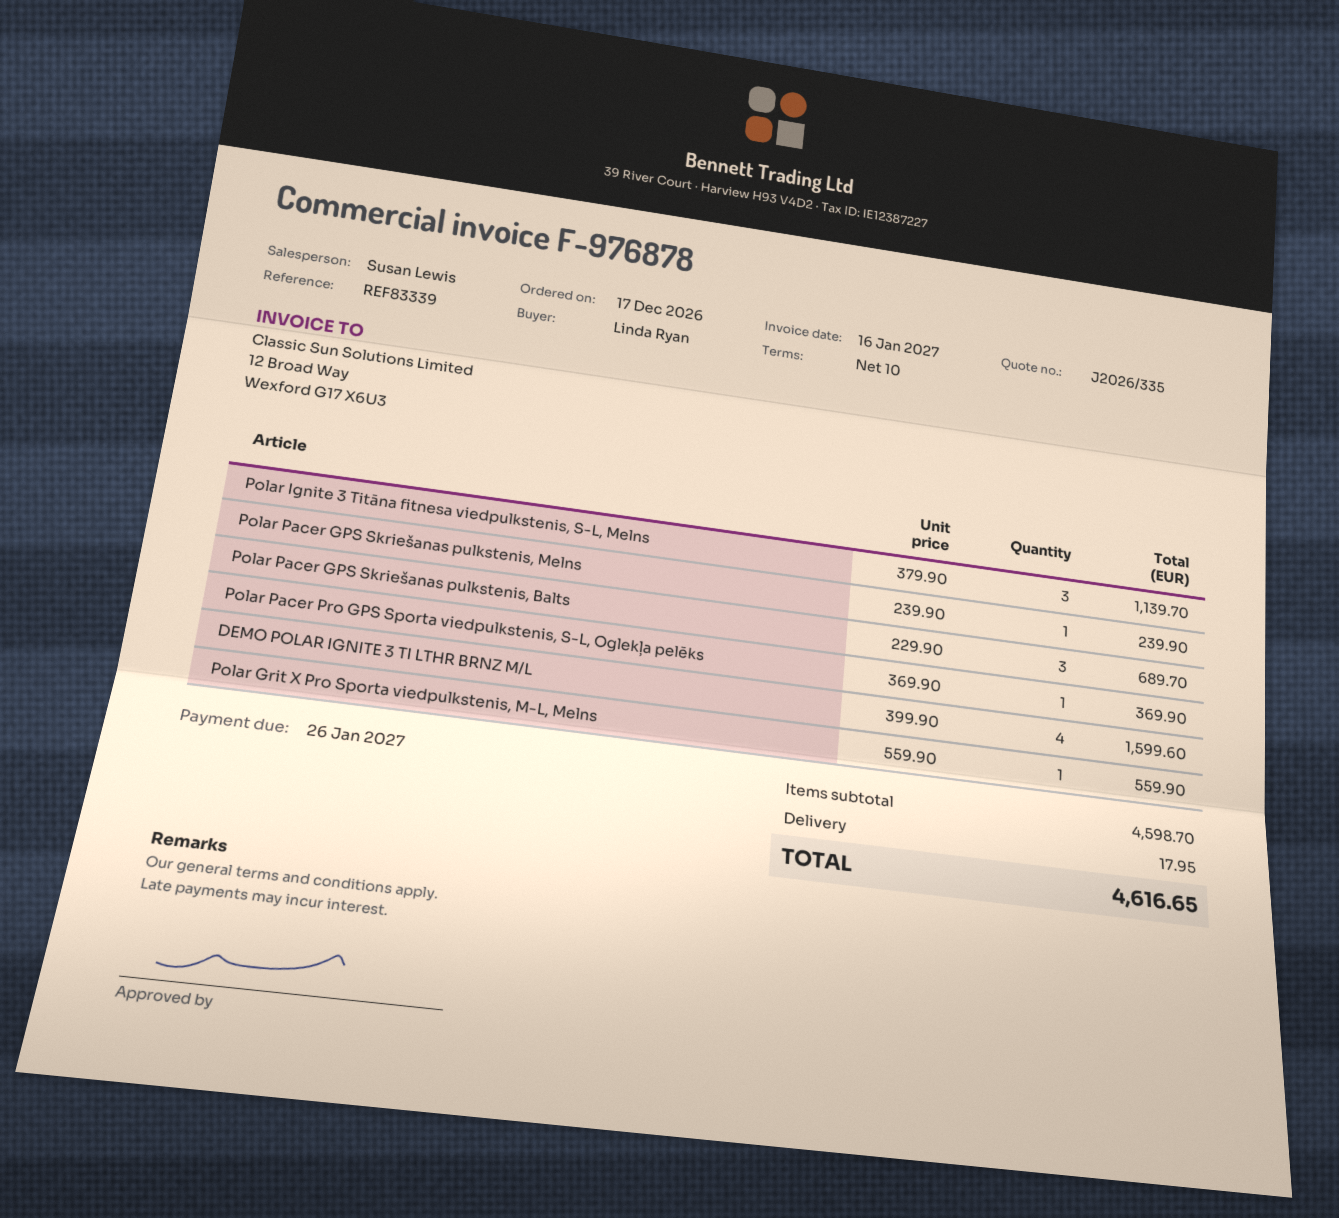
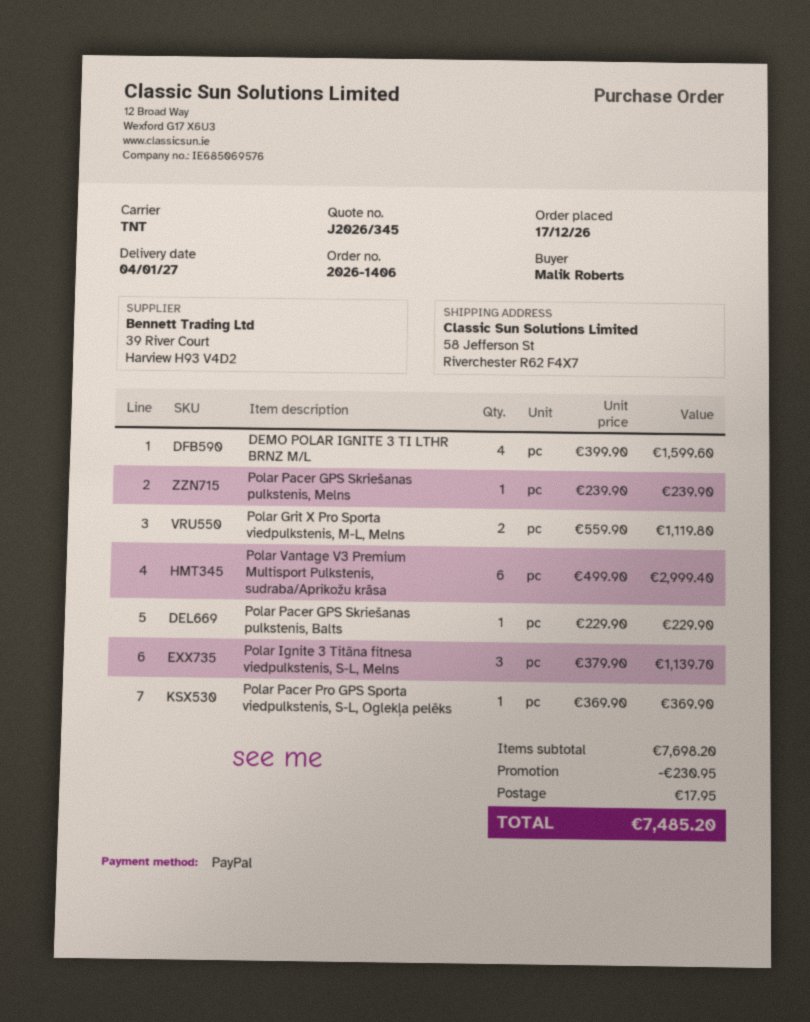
quote number: J2026/335 -> J2026/345
ordered by: Linda Ryan -> Malik Roberts
Polar Pacer GPS Skriešanas pulkstenis, Balts: 3 x 229.90 = 689.70 -> 1 x 229.90 = 229.90
Polar Grit X Pro Sporta viedpulkstenis, M-L, Melns: 1 x 559.90 = 559.90 -> 2 x 559.90 = 1119.80
Polar Vantage V3 Premium Multisport Pulkstenis, sudraba/Aprikožu krāsa: none -> 6 x 499.90 = 2999.40
subtotal: 4598.70 -> 7698.20
discount: none -> 230.95
total: 4616.65 -> 7485.20

